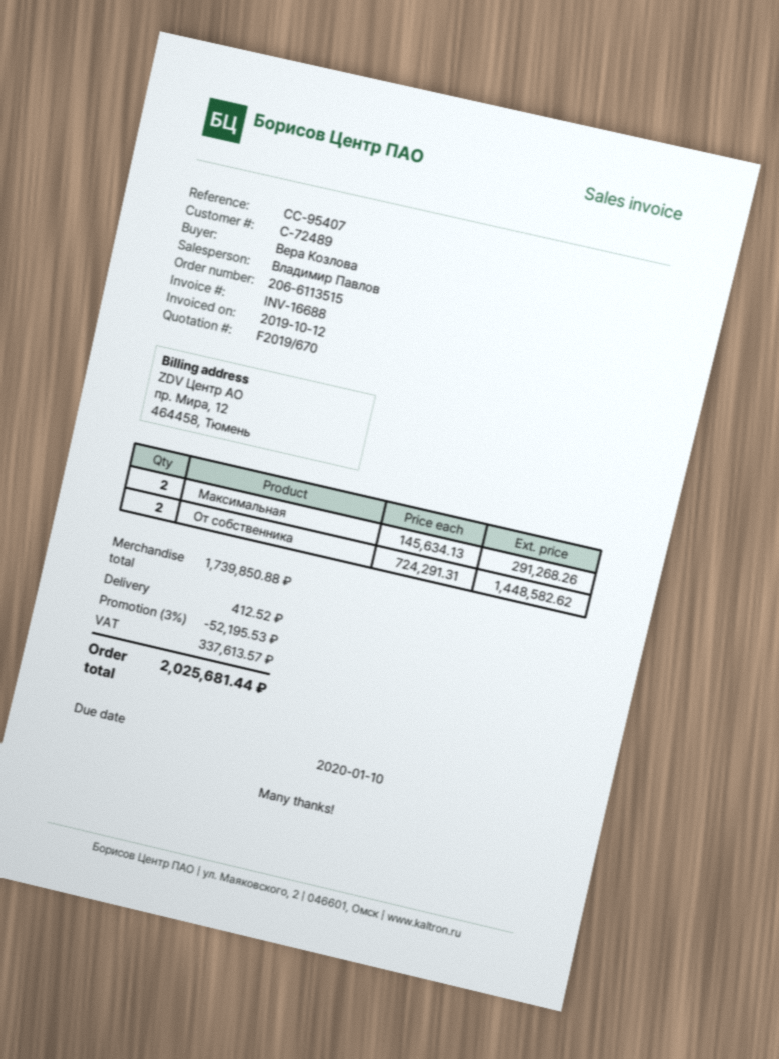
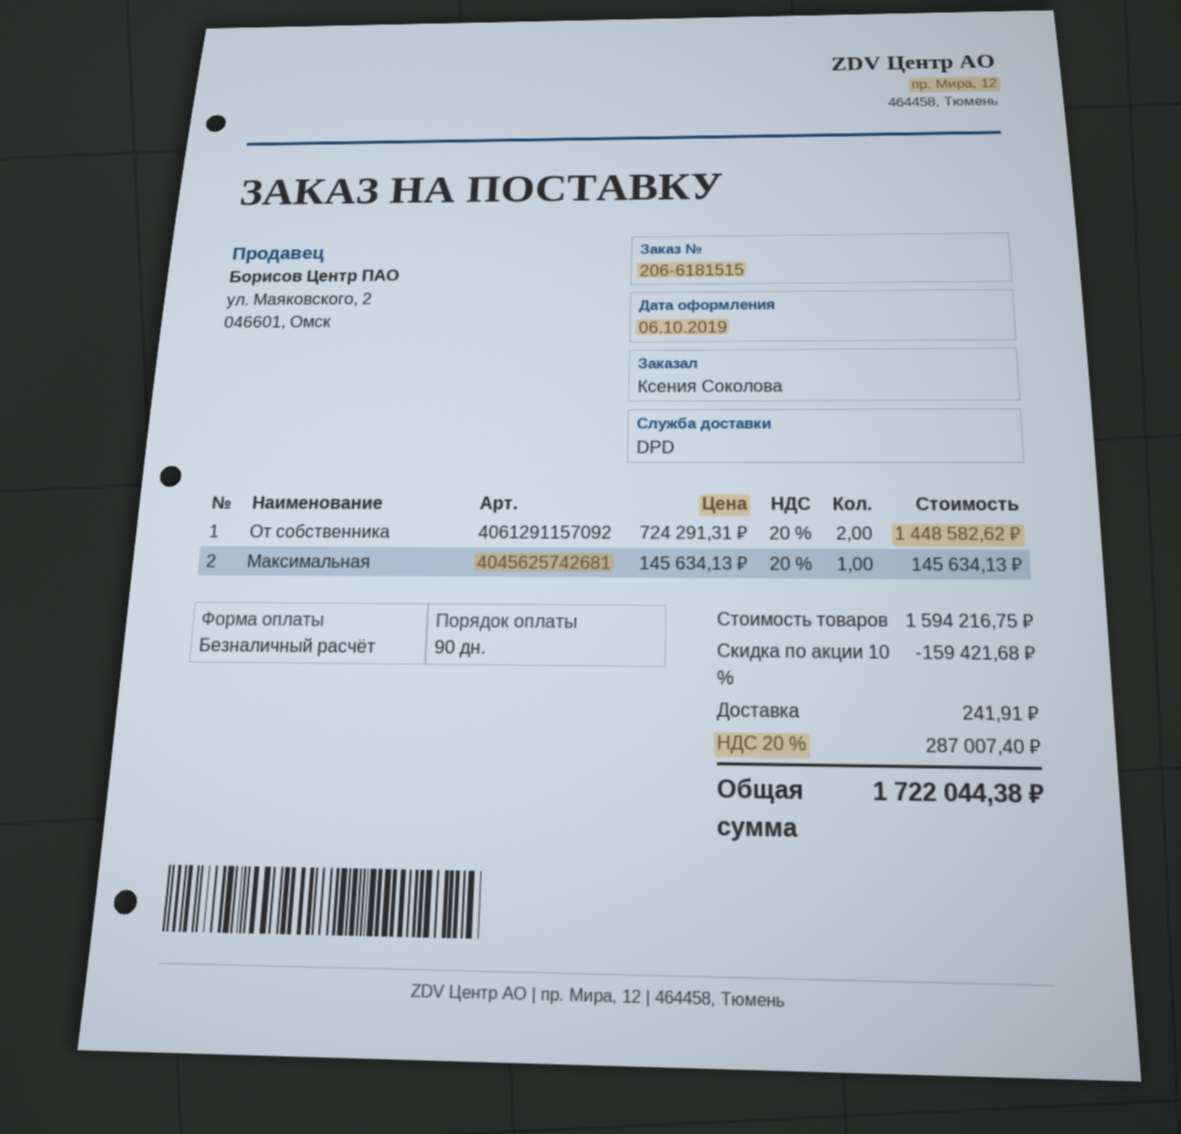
order number: 206-6113515 -> 206-6181515
ordered by: Вера Козлова -> Ксения Соколова
Максимальная: 2 x 145634.13 = 291268.26 -> 1 x 145634.13 = 145634.13
subtotal: 1739850.88 -> 1594216.75
discount: 3% = 52195.53 -> 10% = 159421.68
shipping: 412.52 -> 241.91
tax: 337613.57 -> 287007.40
total: 2025681.44 -> 1722044.38

